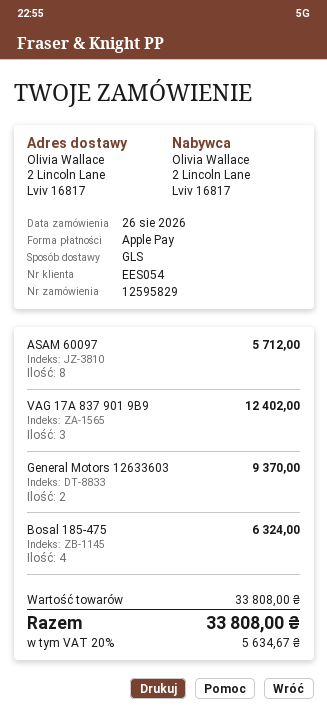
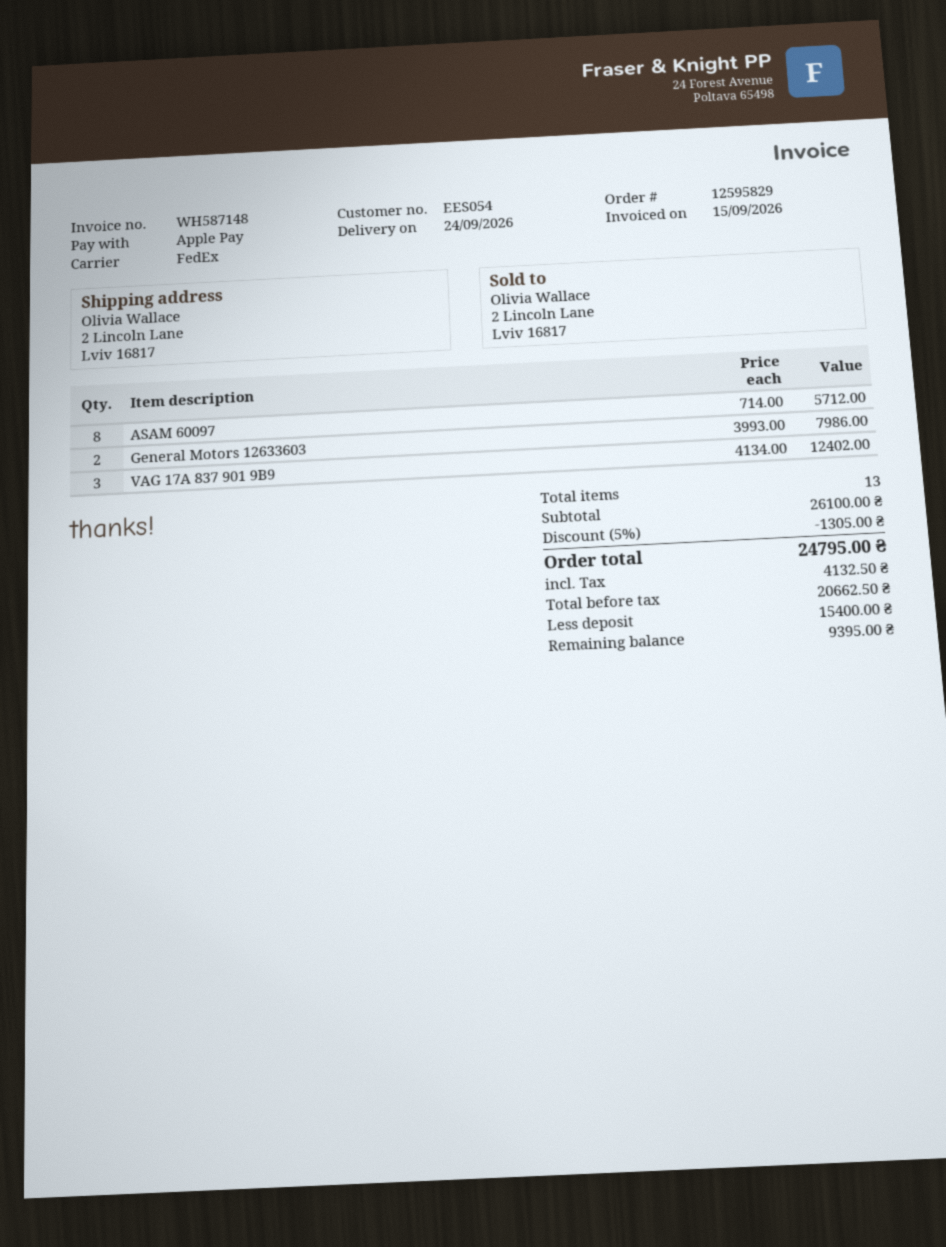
shipping method: GLS -> FedEx
General Motors 12633603: 2 for 9370.00 -> 2 for 7986.00
Bosal 185-475: 4 for 6324.00 -> none
subtotal: 33808.00 -> 26100.00
discount: none -> 5% = 1305.00
tax: 5634.67 -> 4132.50
total: 33808.00 -> 24795.00

